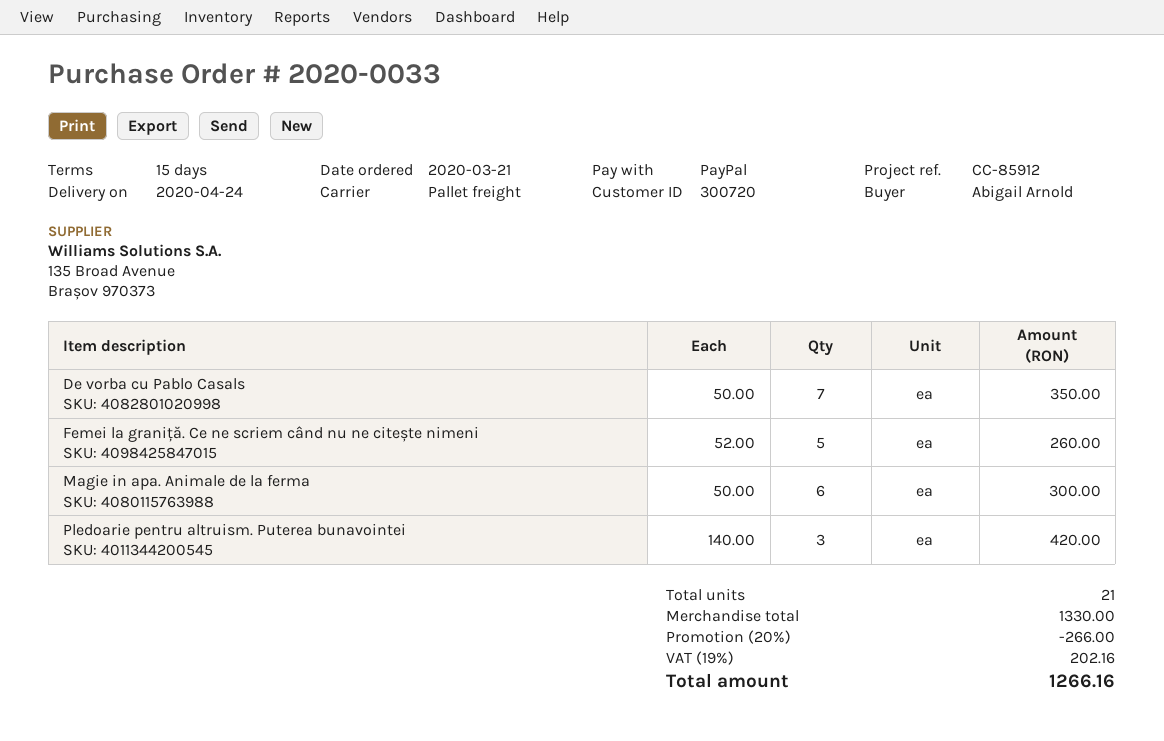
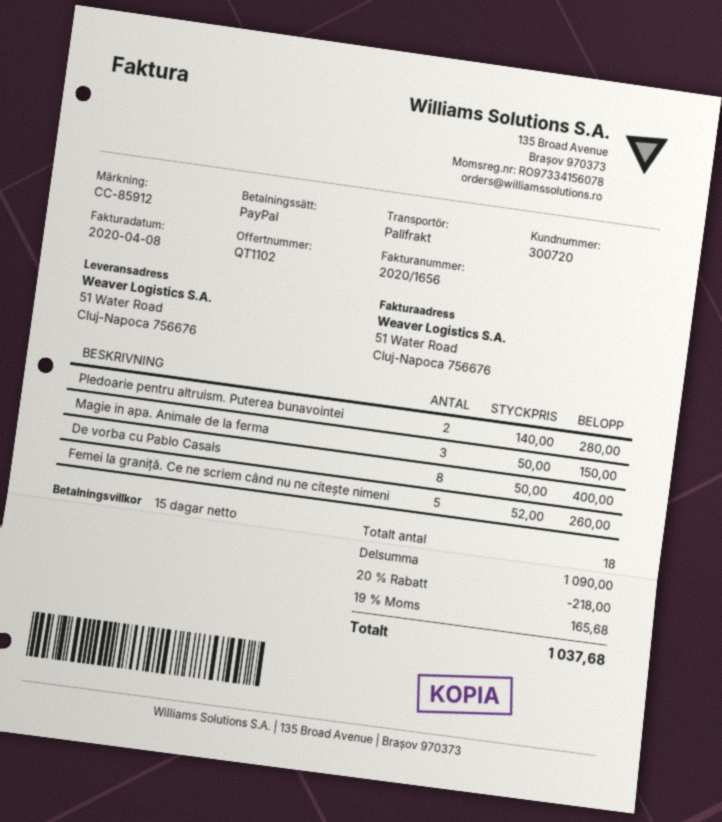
De vorba cu Pablo Casals: 7 x 50.00 = 350.00 -> 8 x 50.00 = 400.00
Magie in apa. Animale de la ferma: 6 x 50.00 = 300.00 -> 3 x 50.00 = 150.00
Pledoarie pentru altruism. Puterea bunavointei: 3 x 140.00 = 420.00 -> 2 x 140.00 = 280.00
total quantity: 21 -> 18
subtotal: 1330.00 -> 1090.00
discount: 20% = 266.00 -> 20% = 218.00
tax: 19% = 202.16 -> 19% = 165.68
total: 1266.16 -> 1037.68

